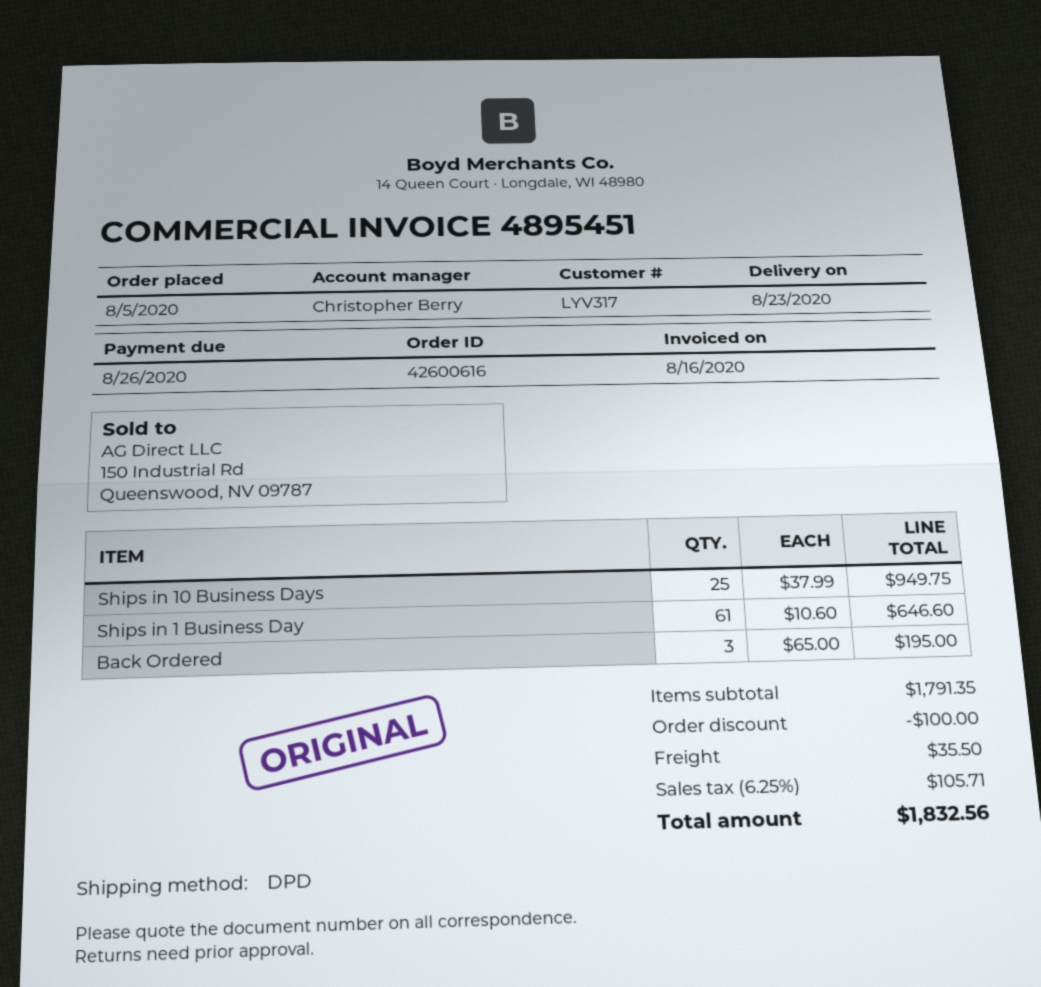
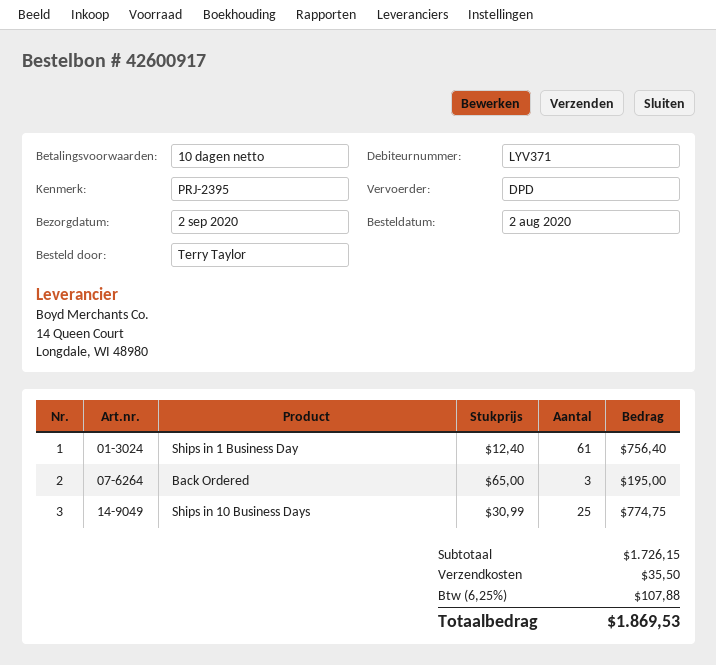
order number: 42600616 -> 42600917
order date: 2020-08-05 -> 2020-08-02
delivery date: 2020-08-23 -> 2020-09-02
customer number: LYV317 -> LYV371
Ships in 10 Business Days: 25 x 37.99 = 949.75 -> 25 x 30.99 = 774.75
Ships in 1 Business Day: 61 x 10.60 = 646.60 -> 61 x 12.40 = 756.40
subtotal: 1791.35 -> 1726.15
discount: 100.00 -> none
tax: 6.25% = 105.71 -> 6.25% = 107.88
total: 1832.56 -> 1869.53

